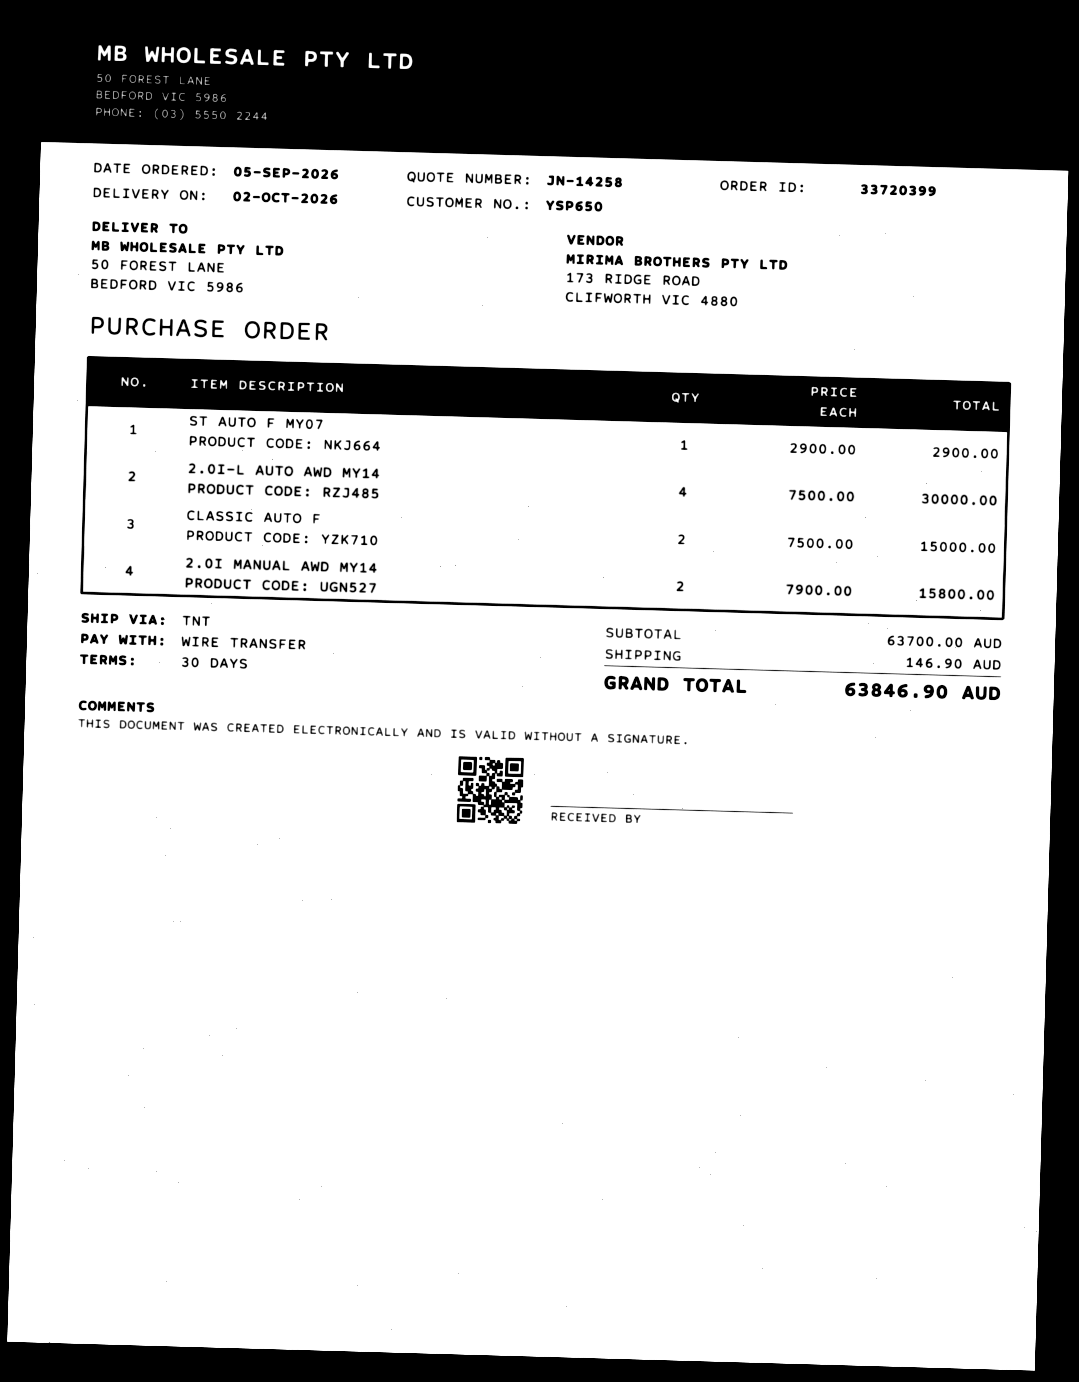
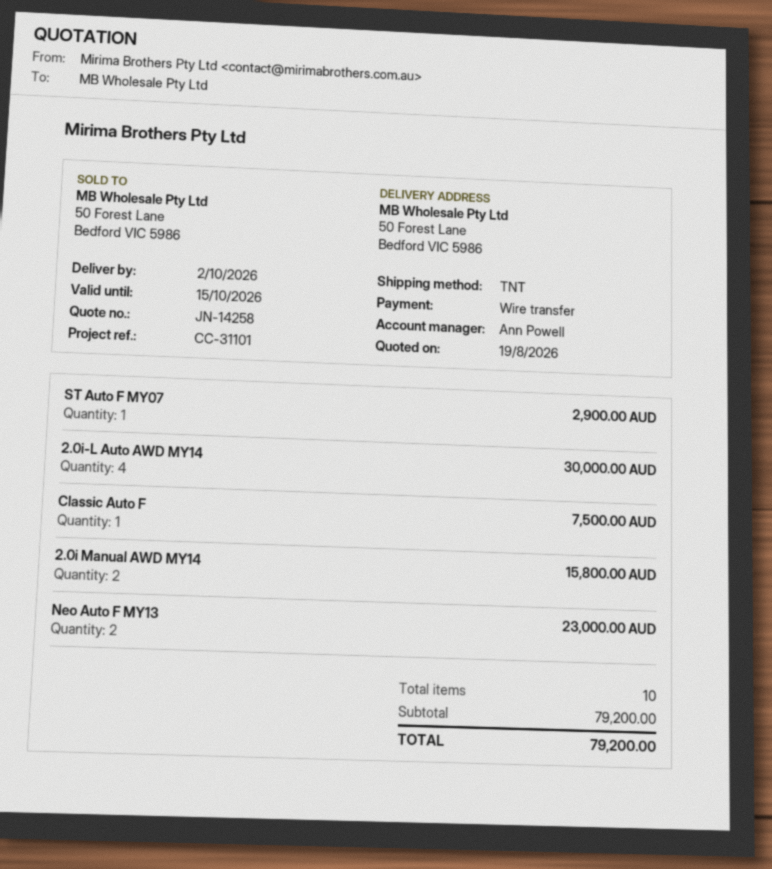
CLASSIC AUTO F: 2 for 15000.00 -> 1 for 7500.00
Neo Auto F MY13: none -> 2 for 23000.00
subtotal: 63700.00 -> 79200.00
shipping: 146.90 -> none
total: 63846.90 -> 79200.00

